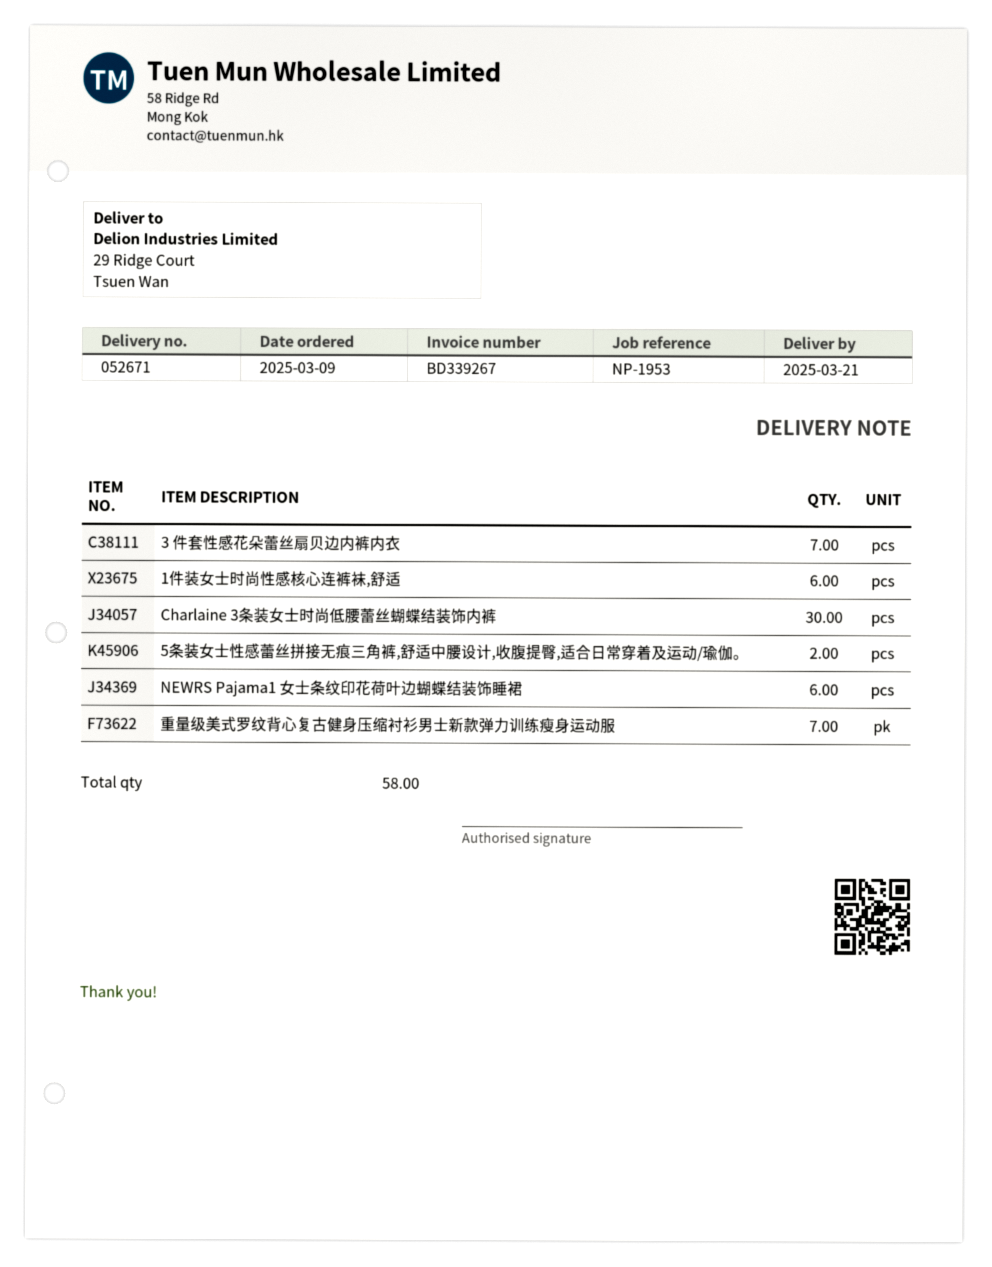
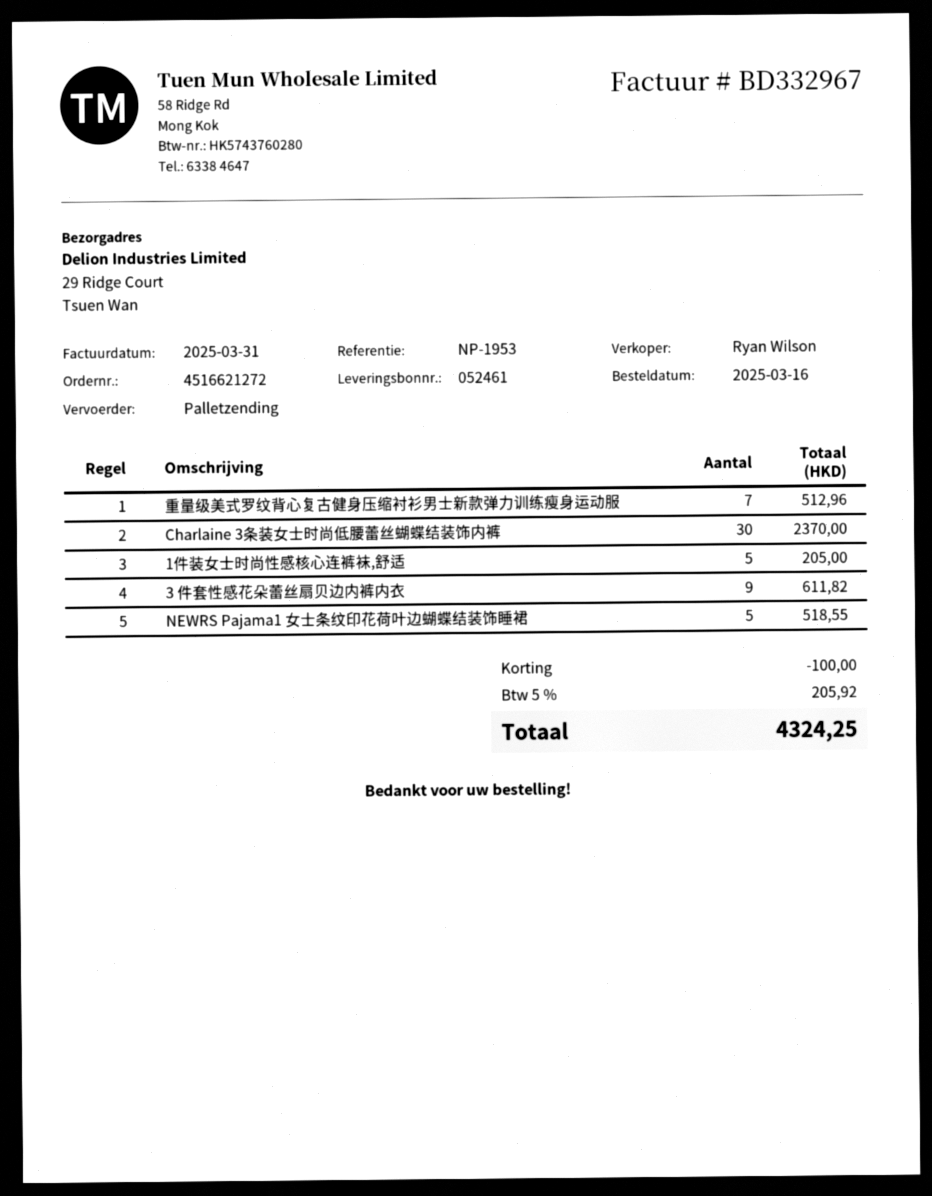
order date: 2025-03-09 -> 2025-03-16
delivery note number: 052671 -> 052461
invoice number: BD339267 -> BD332967
3 件套性感花朵蕾丝扇贝边内裤内衣: 7 -> 9
1件装女士时尚性感核心连裤袜,舒适: 6 -> 5
5条装女士性感蕾丝拼接无痕三角裤,舒适中腰设计,收腹提臀,适合日常穿着及运动/瑜伽。: 2 -> none
NEWRS Pajama1 女士条纹印花荷叶边蝴蝶结装饰睡裙: 6 -> 5

